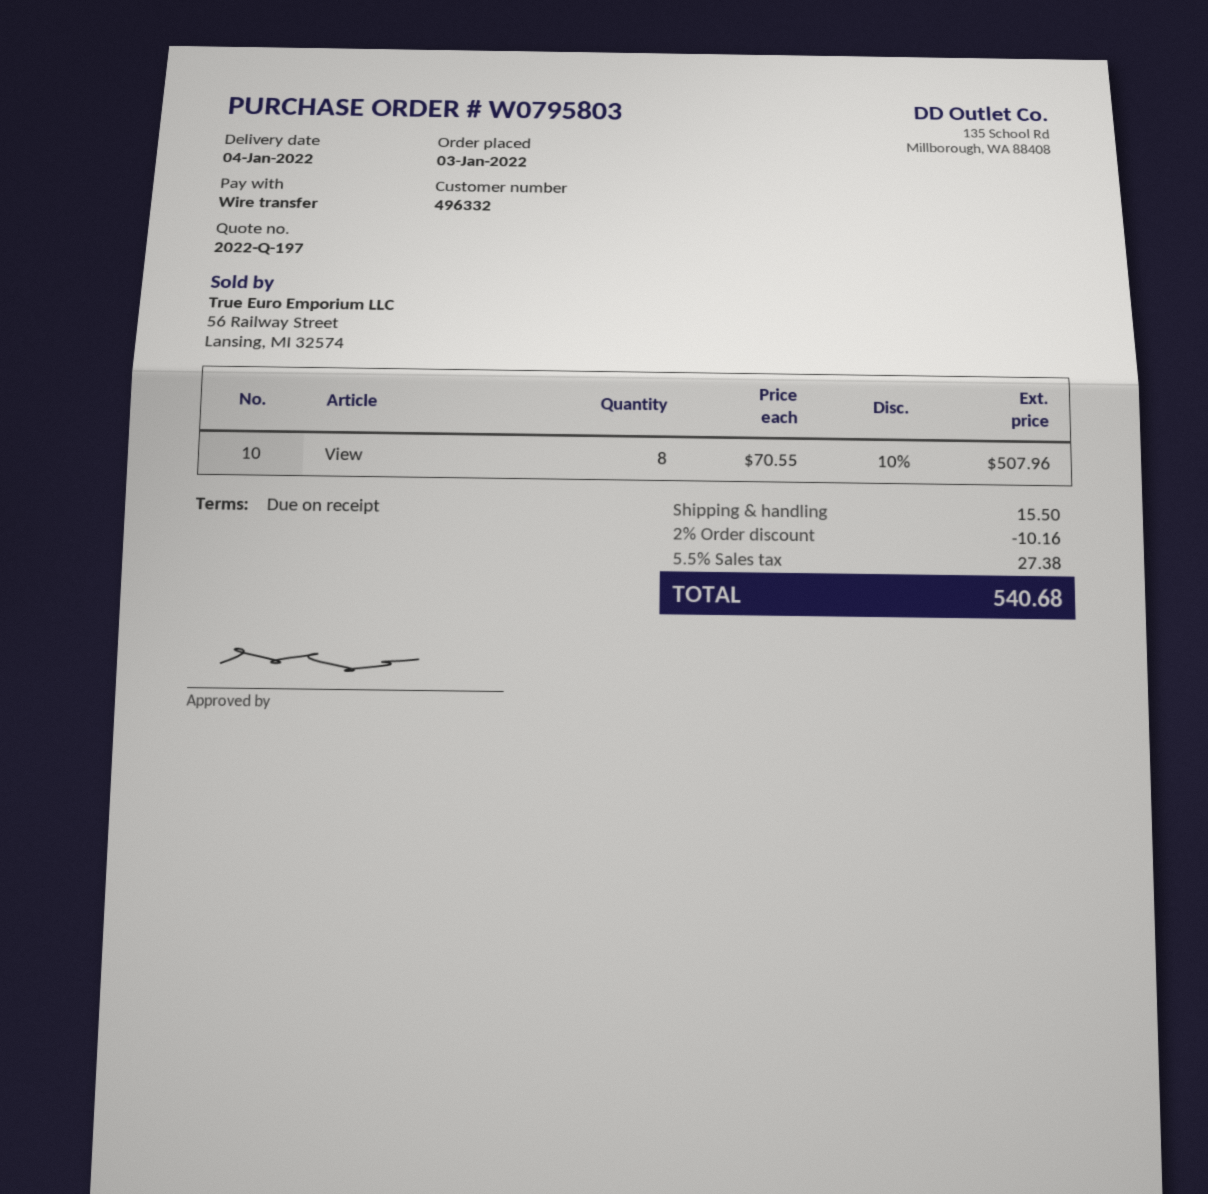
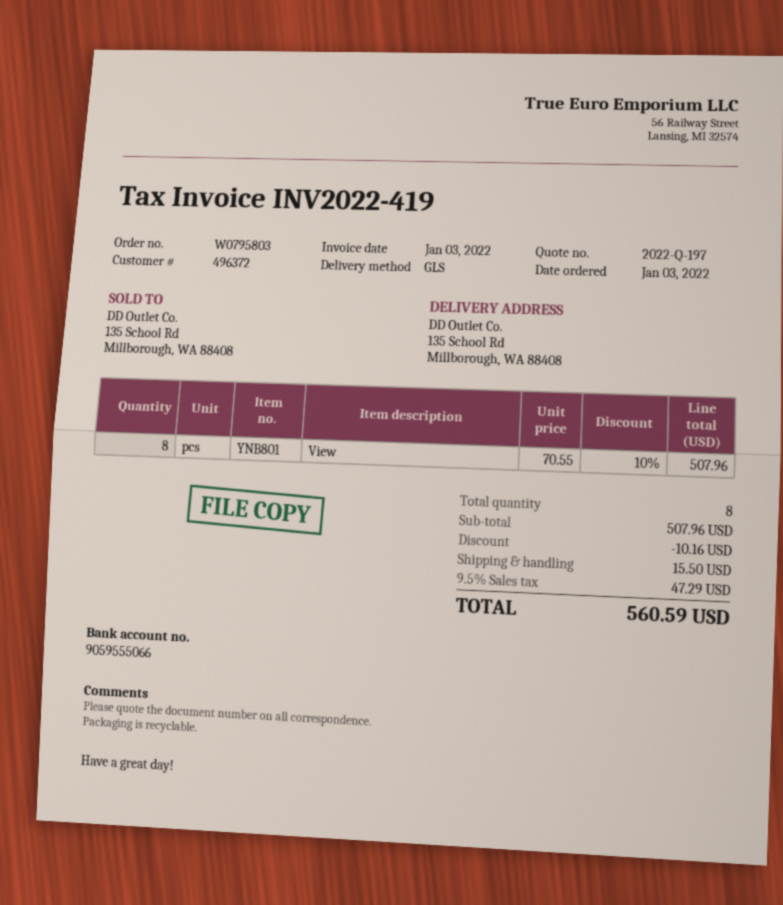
customer number: 496332 -> 496372
tax: 5.5% = 27.38 -> 9.5% = 47.29
total: 540.68 -> 560.59

